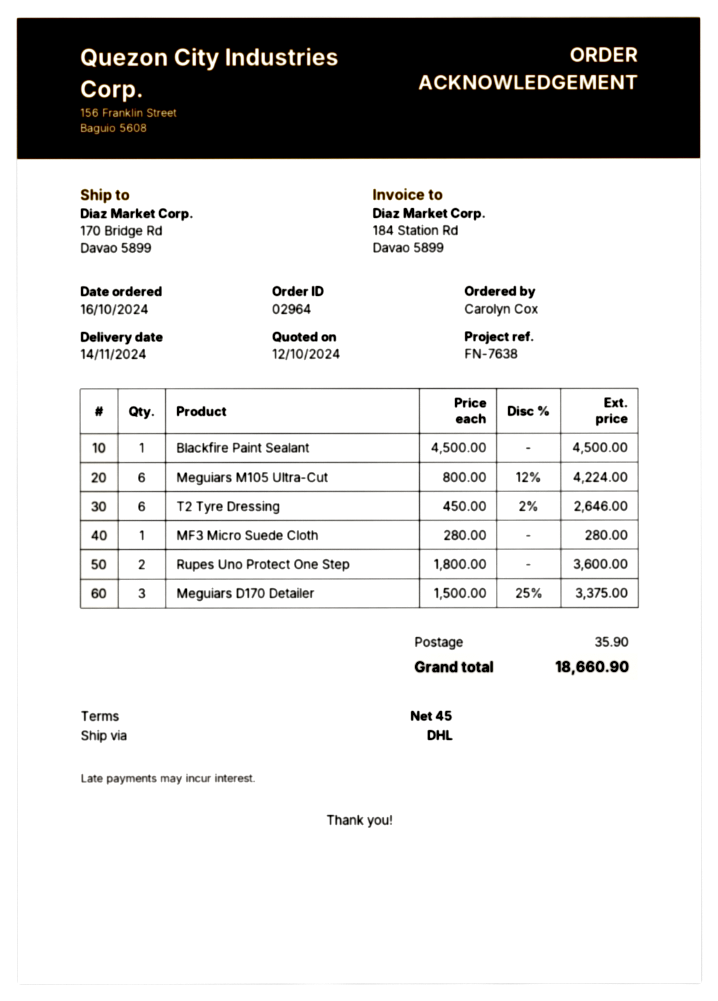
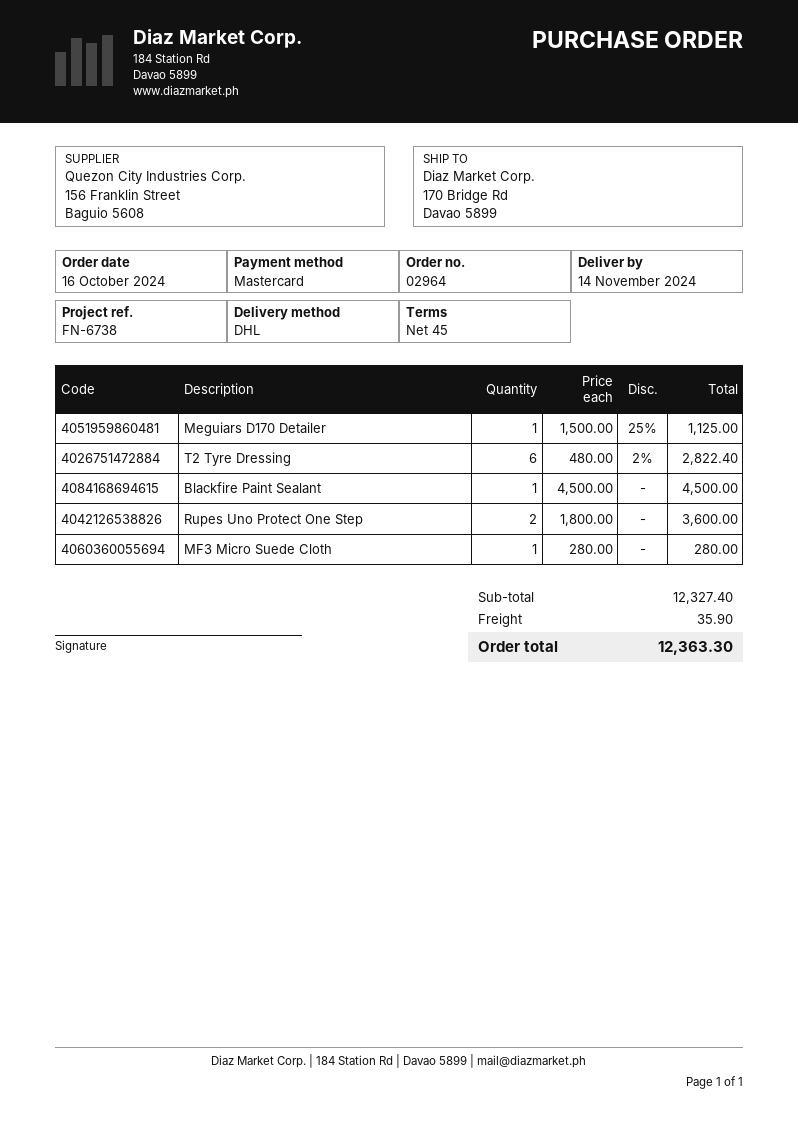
reference: FN-7638 -> FN-6738
Meguiars M105 Ultra-Cut: 6 x 800.00 - 12% = 4224.00 -> none
T2 Tyre Dressing: 6 x 450.00 - 2% = 2646.00 -> 6 x 480.00 - 2% = 2822.40
Meguiars D170 Detailer: 3 x 1500.00 - 25% = 3375.00 -> 1 x 1500.00 - 25% = 1125.00
total: 18660.90 -> 12363.30

